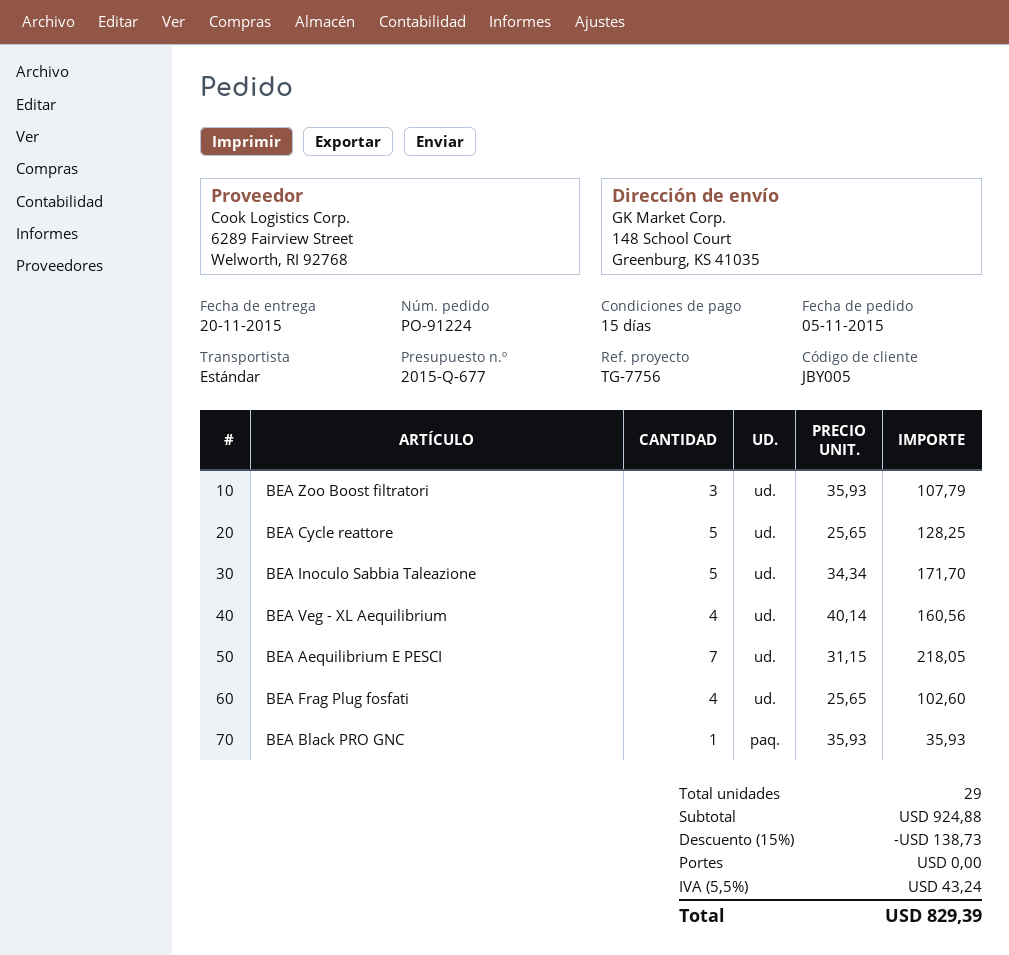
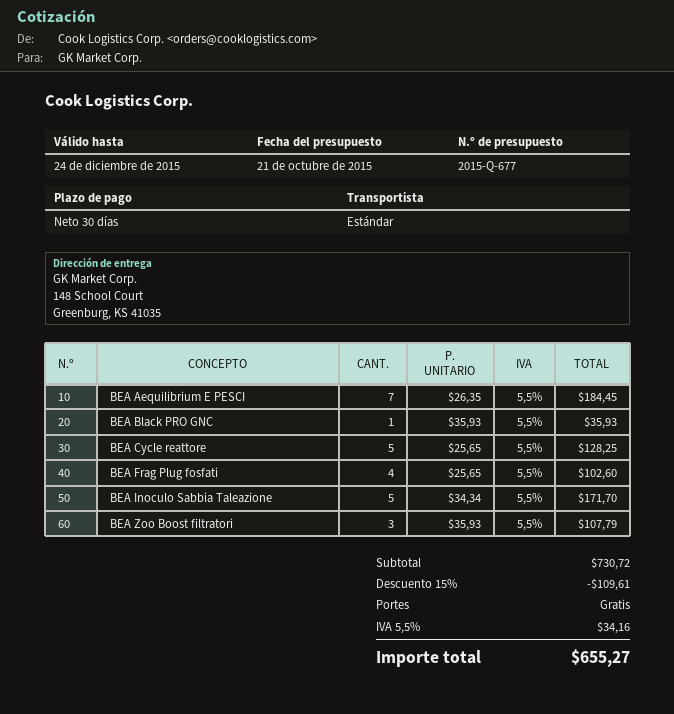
payment terms: 15 days -> 30 days
BEA Veg - XL Aequilibrium: 4 x 40.14 = 160.56 -> none
BEA Aequilibrium E PESCI: 7 x 31.15 = 218.05 -> 7 x 26.35 = 184.45
subtotal: 924.88 -> 730.72
discount: 15% = 138.73 -> 15% = 109.61
tax: 5.5% = 43.24 -> 5.5% = 34.16
total: 829.39 -> 655.27

